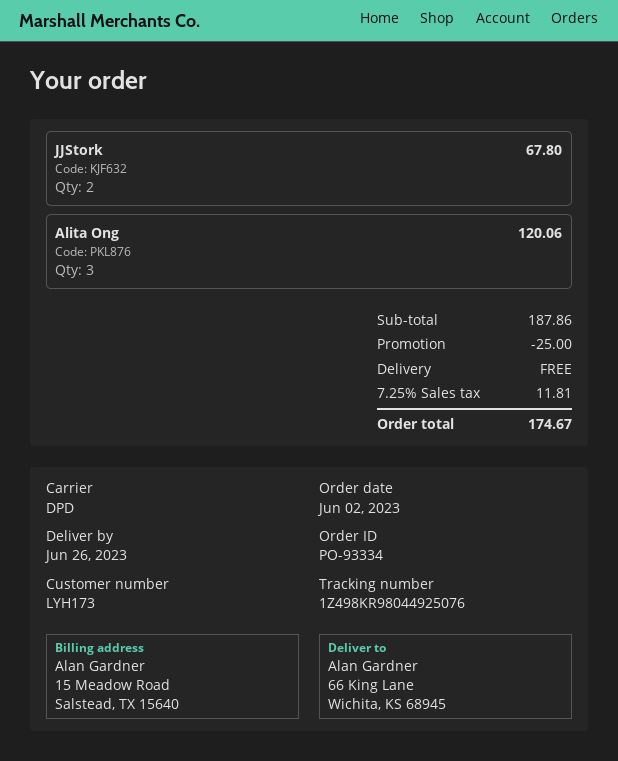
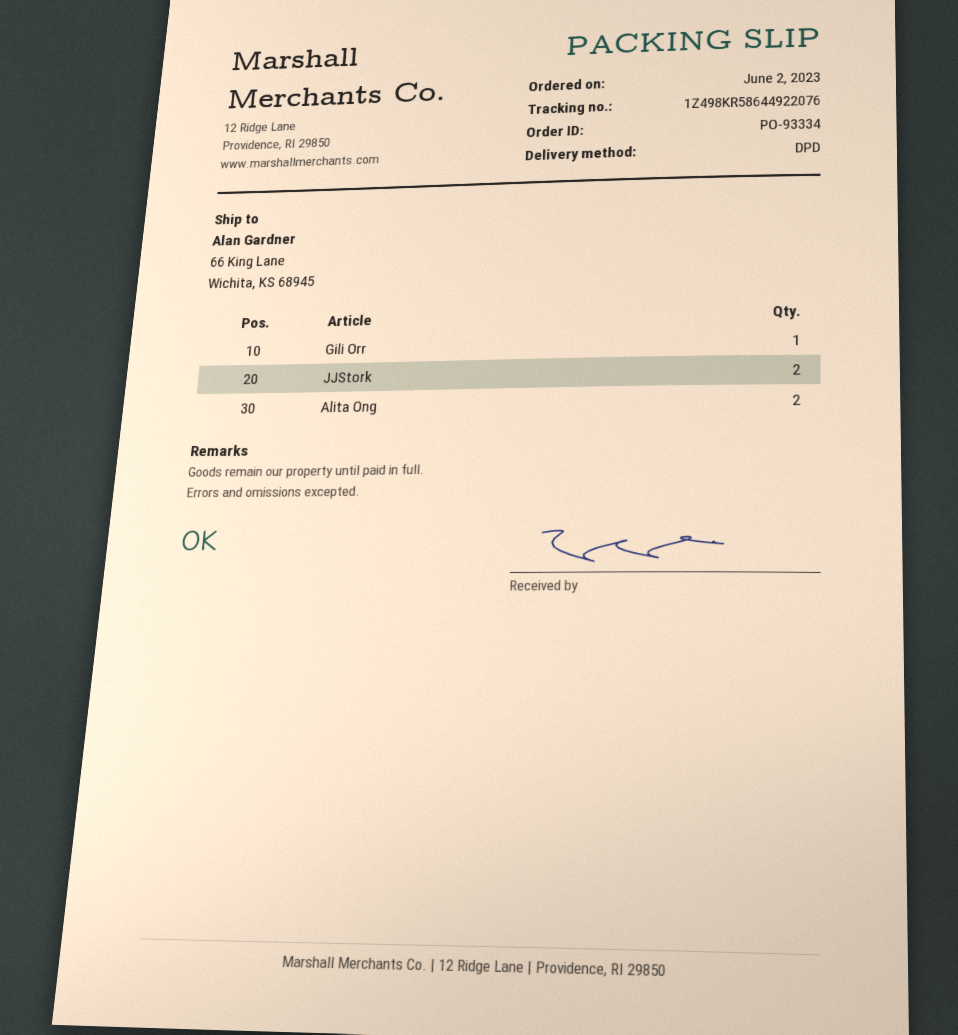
tracking number: 1Z498KR98044925076 -> 1Z498KR58644922076
Alita Ong: 3 -> 2
Gili Orr: none -> 1

